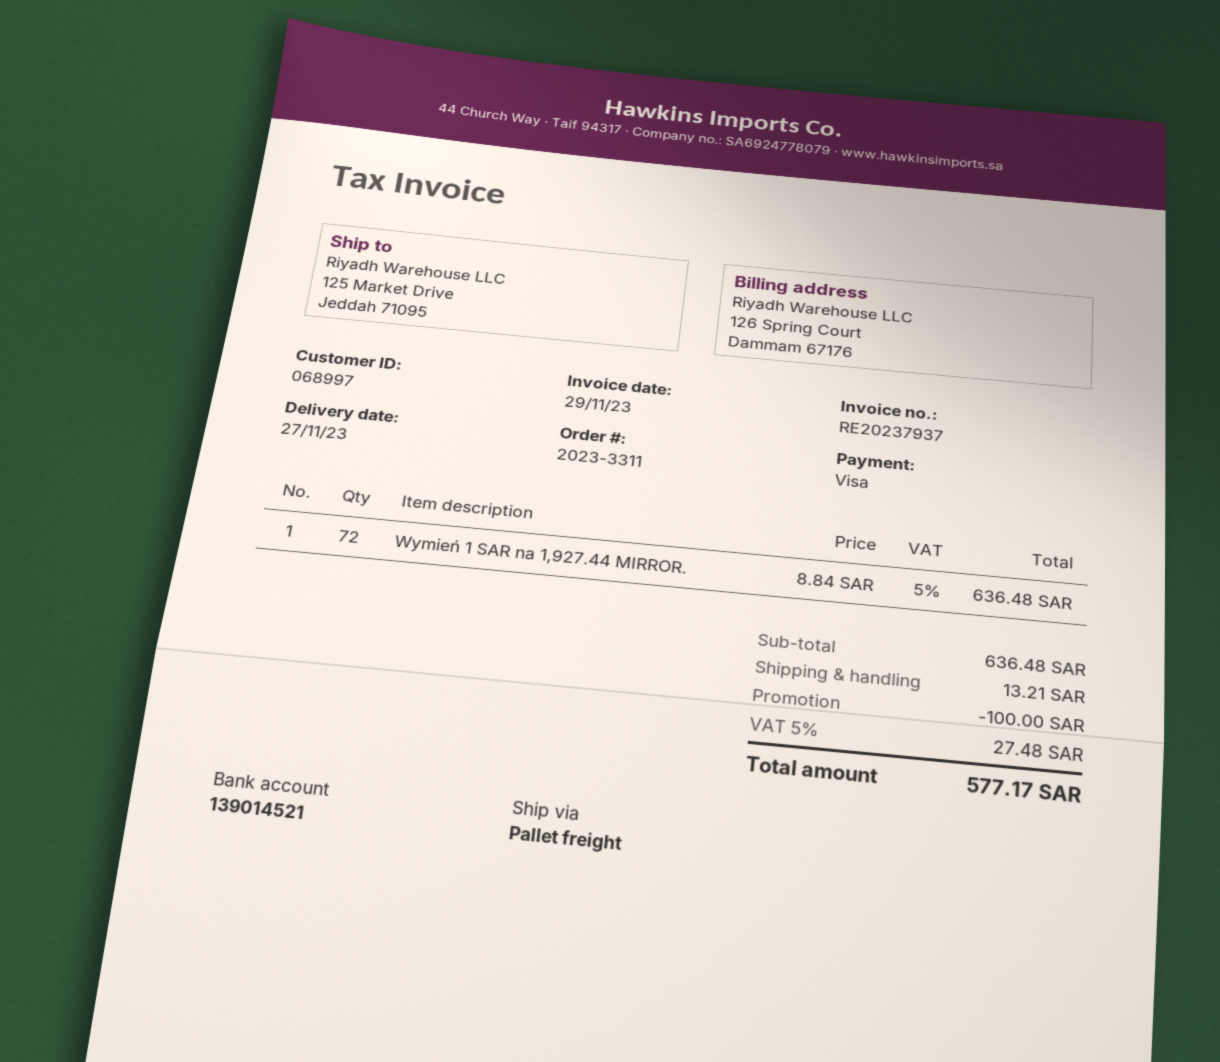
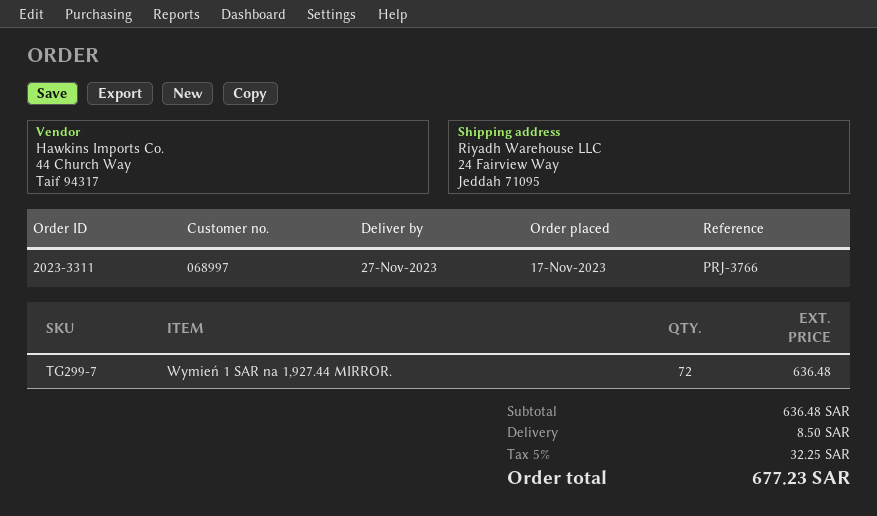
ship to: 125 Market Drive, Jeddah 71095 -> 24 Fairview Way, Jeddah 71095
discount: 100.00 -> none
shipping: 13.21 -> 8.50
tax: 5% = 27.48 -> 5% = 32.25
total: 577.17 -> 677.23

